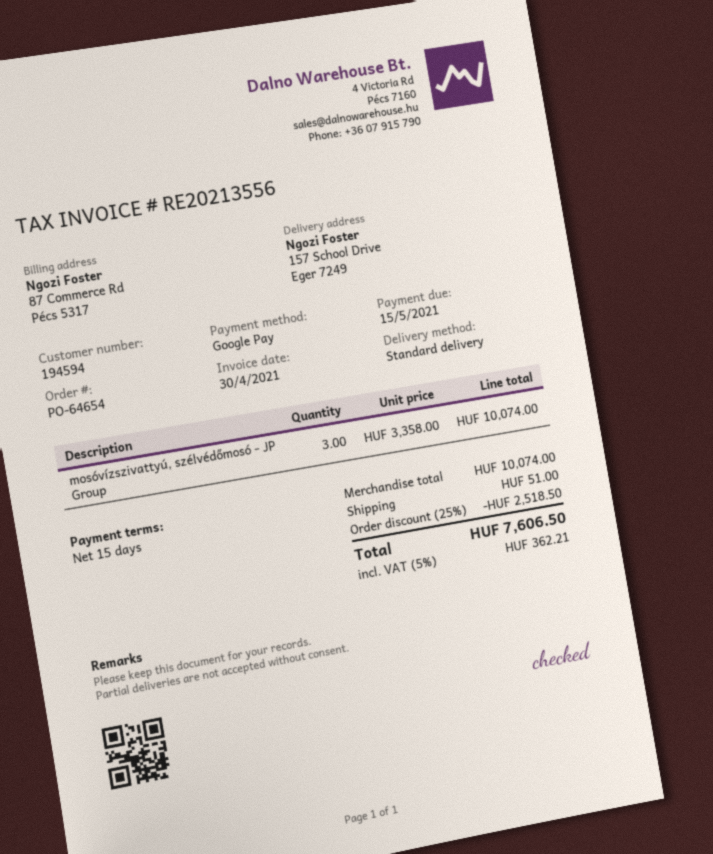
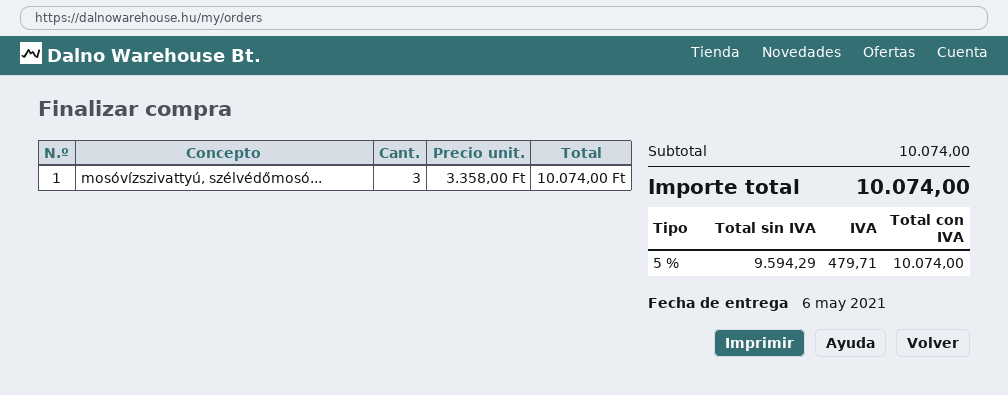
discount: 25% = 2518.50 -> none
shipping: 51.00 -> none
tax: 5% = 362.21 -> 5% = 479.71
total: 7606.50 -> 10074.00

